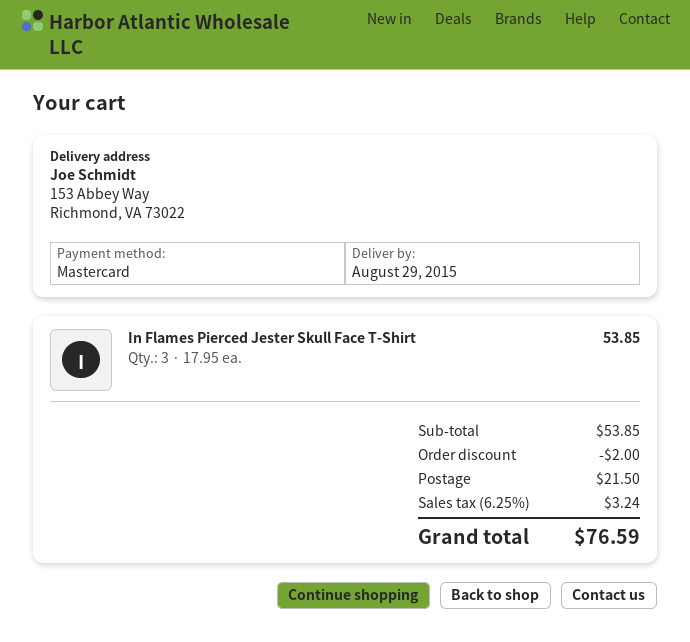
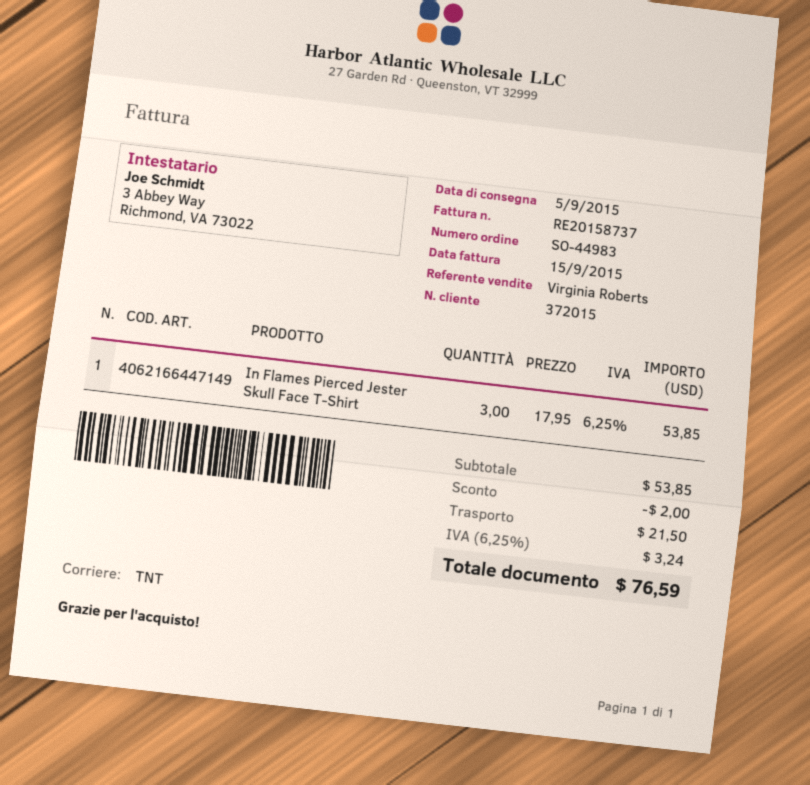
delivery date: 2015-08-29 -> 2015-09-05

